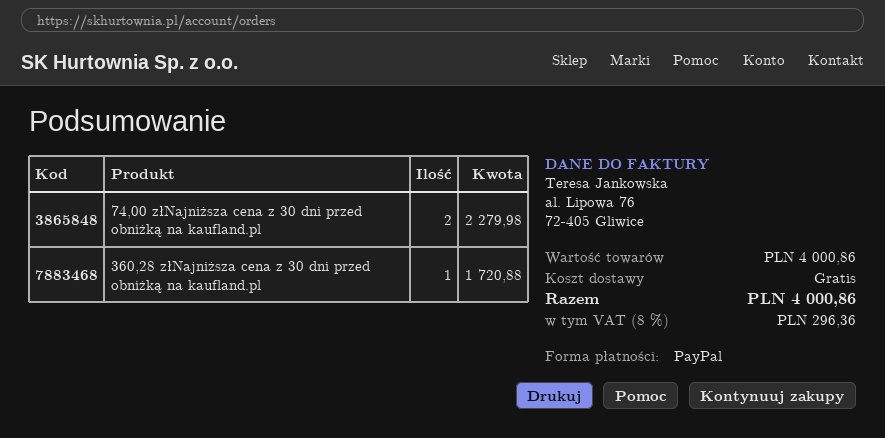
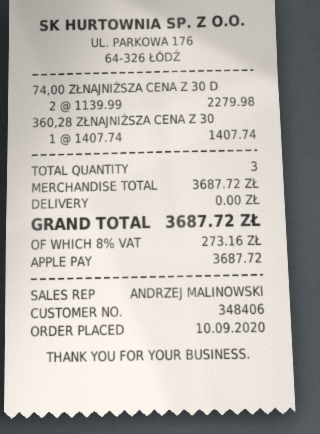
payment method: PayPal -> Apple Pay
360,28 złNajniższa cena z 30 dni przed obniżką na kaufland.pl: 1 for 1720.88 -> 1 for 1407.74
subtotal: 4000.86 -> 3687.72
tax: 8% = 296.36 -> 8% = 273.16
total: 4000.86 -> 3687.72

